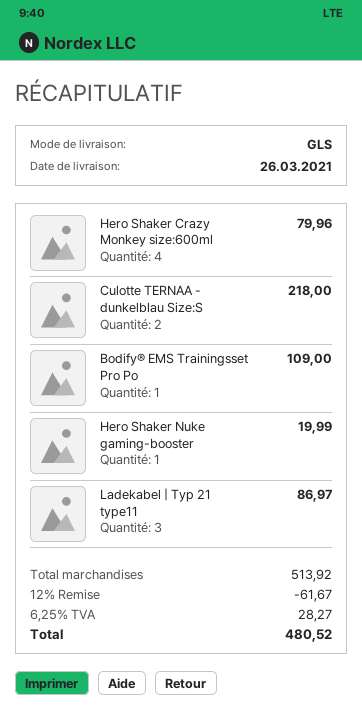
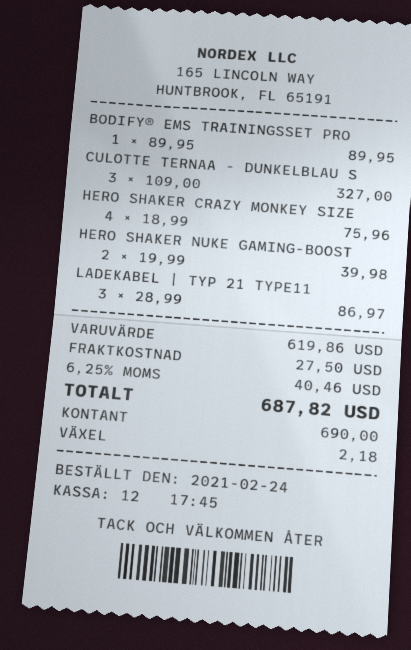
Hero Shaker Crazy Monkey size:600ml: 4 for 79.96 -> 4 for 75.96
Culotte TERNAA - dunkelblau Size:S: 2 for 218.00 -> 3 for 327.00
Bodify® EMS Trainingsset Pro Po: 1 for 109.00 -> 1 for 89.95
Hero Shaker Nuke gaming-booster: 1 for 19.99 -> 2 for 39.98
subtotal: 513.92 -> 619.86
discount: 12% = 61.67 -> none
shipping: none -> 27.50
tax: 6.25% = 28.27 -> 6.25% = 40.46
total: 480.52 -> 687.82

